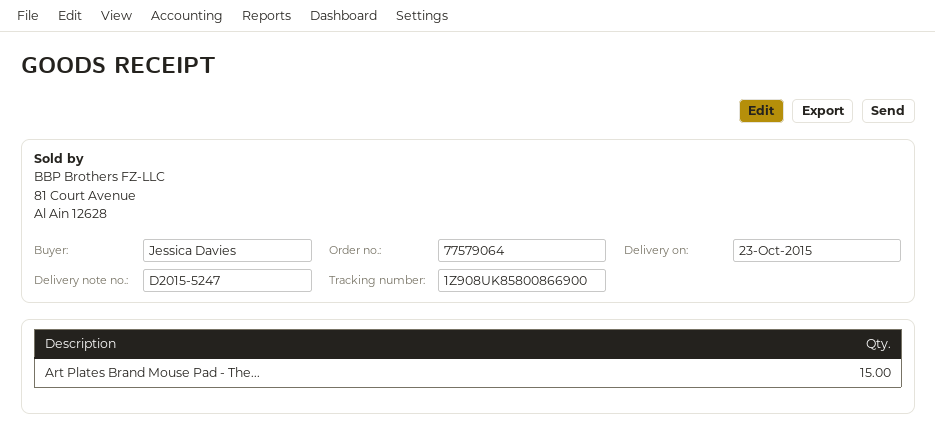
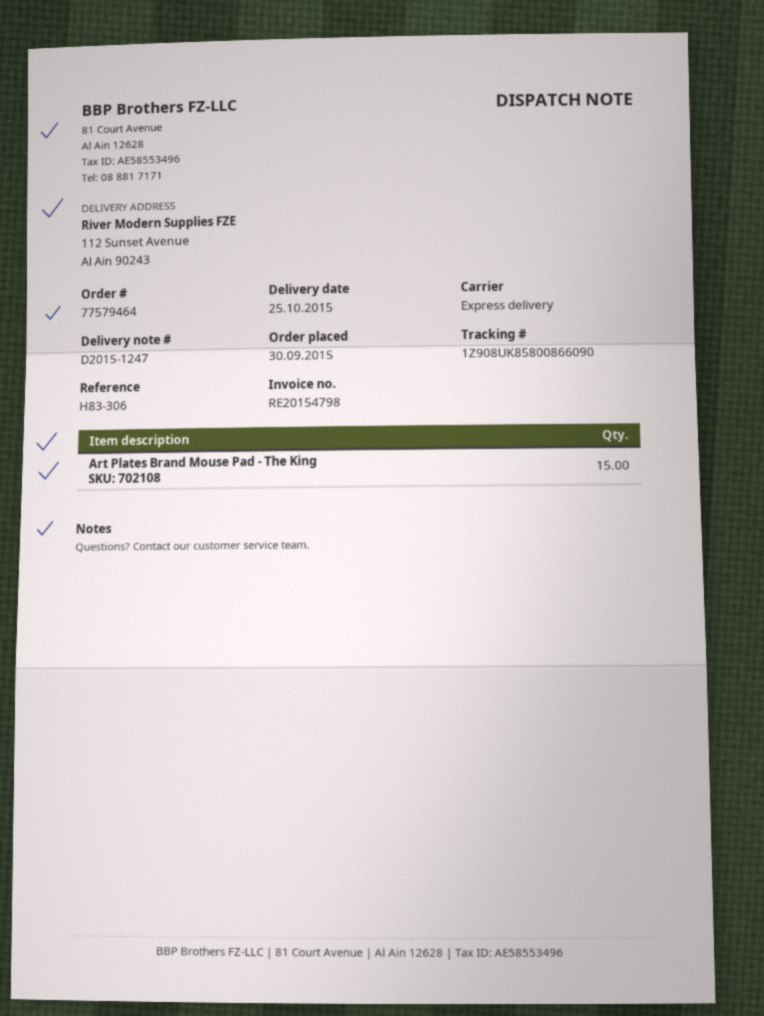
order number: 77579064 -> 77579464
delivery note number: D2015-5247 -> D2015-1247
delivery date: 2015-10-23 -> 2015-10-25
tracking number: 1Z908UK85800866900 -> 1Z908UK85800866090

